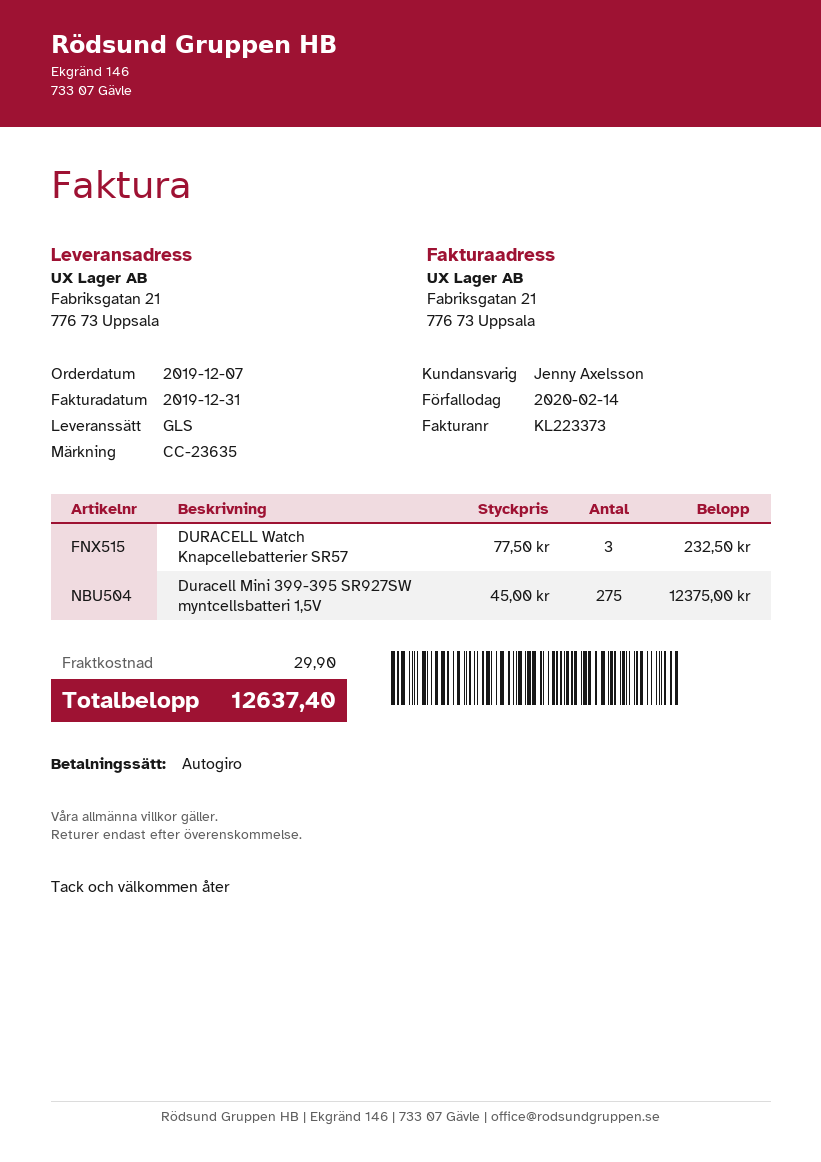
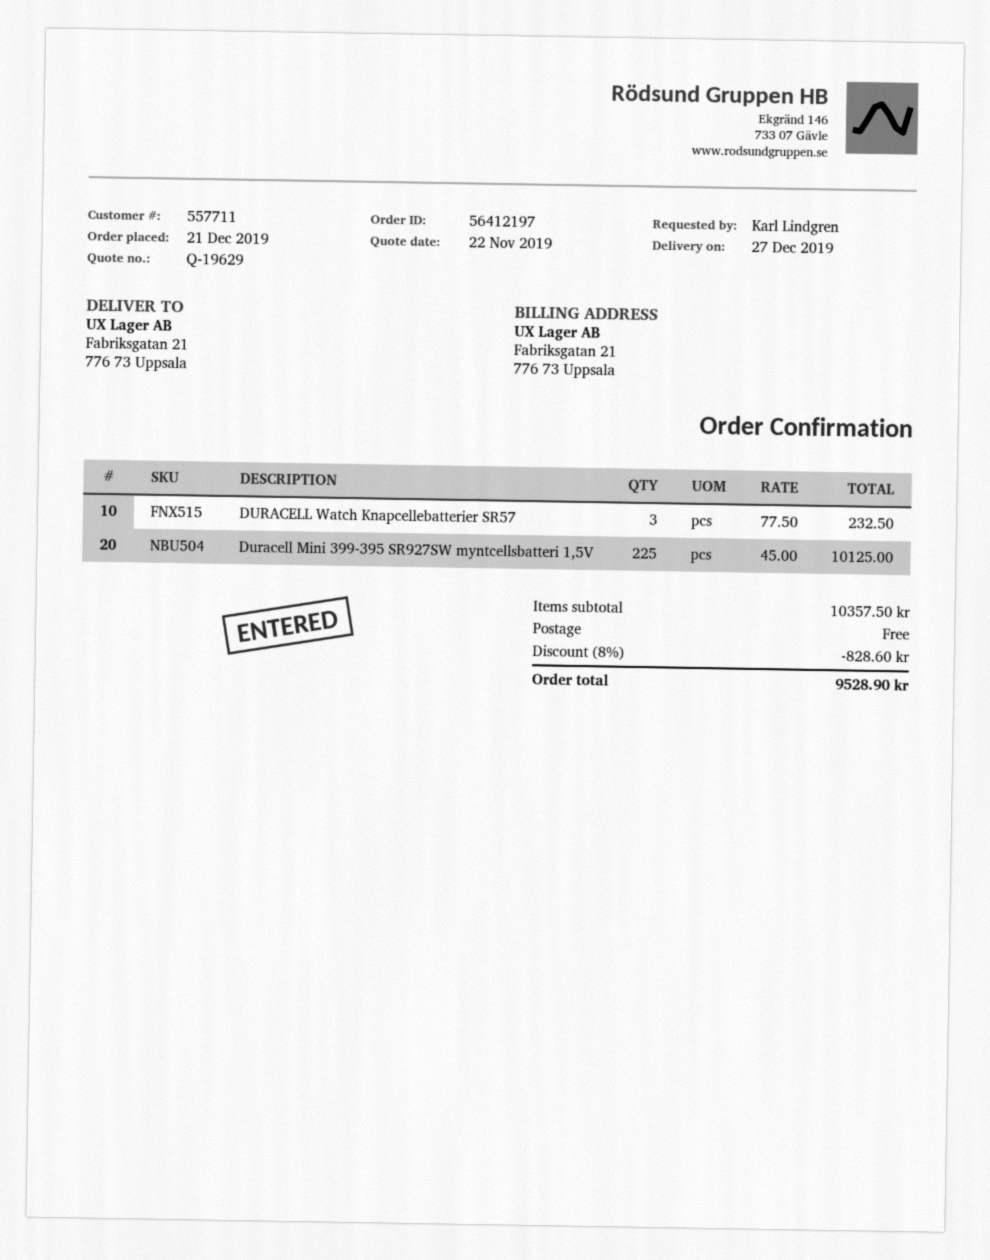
order date: 2019-12-07 -> 2019-12-21
Duracell Mini 399-395 SR927SW myntcellsbatteri 1,5V: 275 x 45.00 = 12375.00 -> 225 x 45.00 = 10125.00
discount: none -> 8% = 828.60
shipping: 29.90 -> 0.00
total: 12637.40 -> 9528.90

